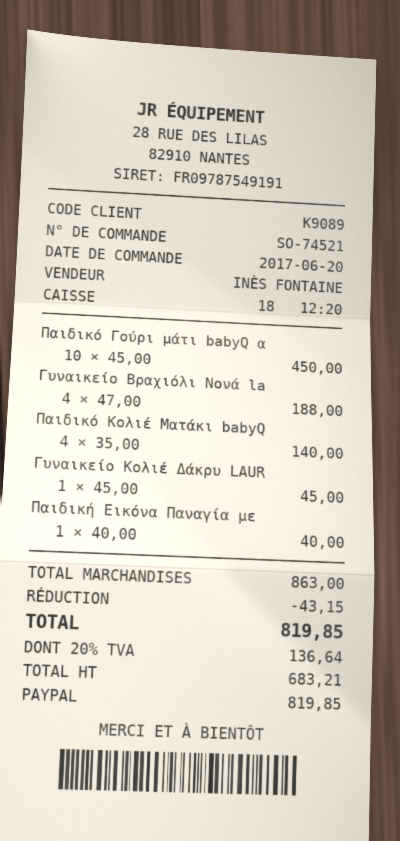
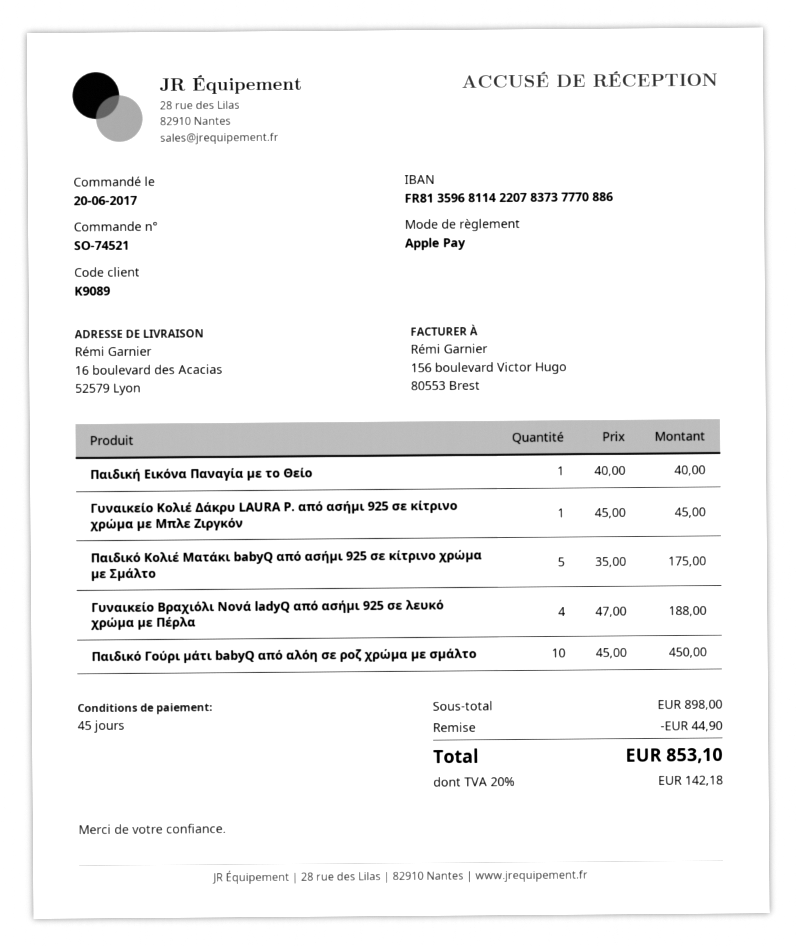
payment method: PayPal -> Apple Pay
Παιδικό Κολιέ Ματάκι babyQ: 4 x 35.00 = 140.00 -> 5 x 35.00 = 175.00
subtotal: 863.00 -> 898.00
discount: 43.15 -> 44.90
tax: 20% = 136.64 -> 20% = 142.18
total: 819.85 -> 853.10

